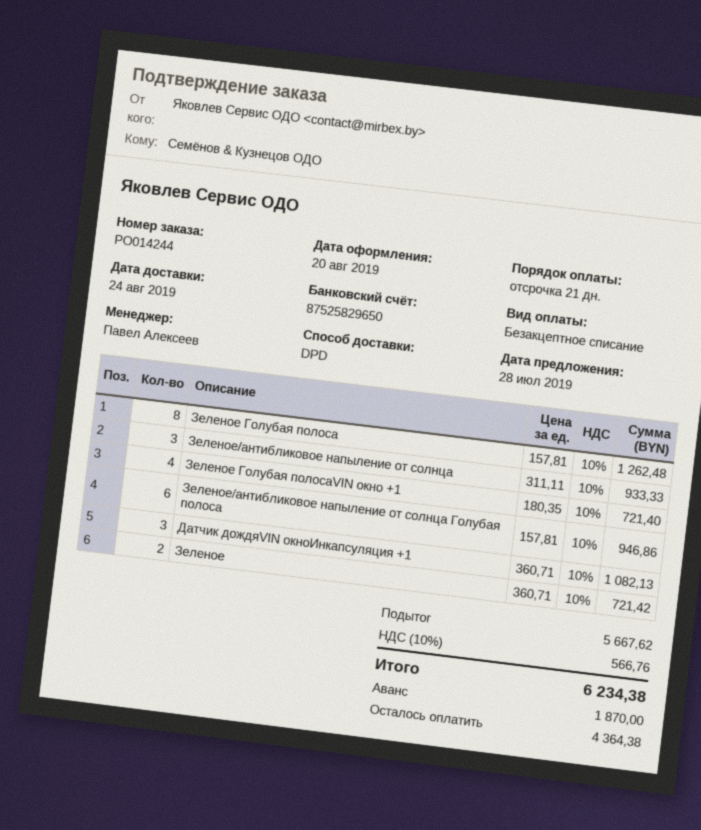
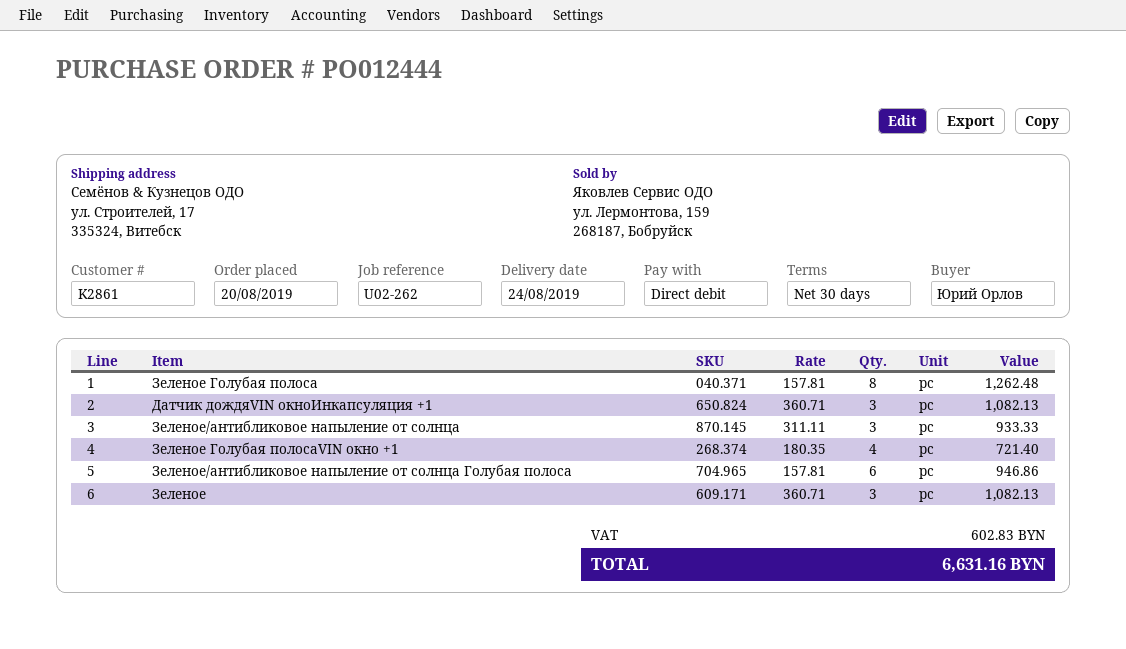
order number: PO014244 -> PO012444
payment terms: 21 days -> 30 days
Зеленое: 2 x 360.71 = 721.42 -> 3 x 360.71 = 1082.13
tax: 566.76 -> 602.83
total: 6234.38 -> 6631.16

